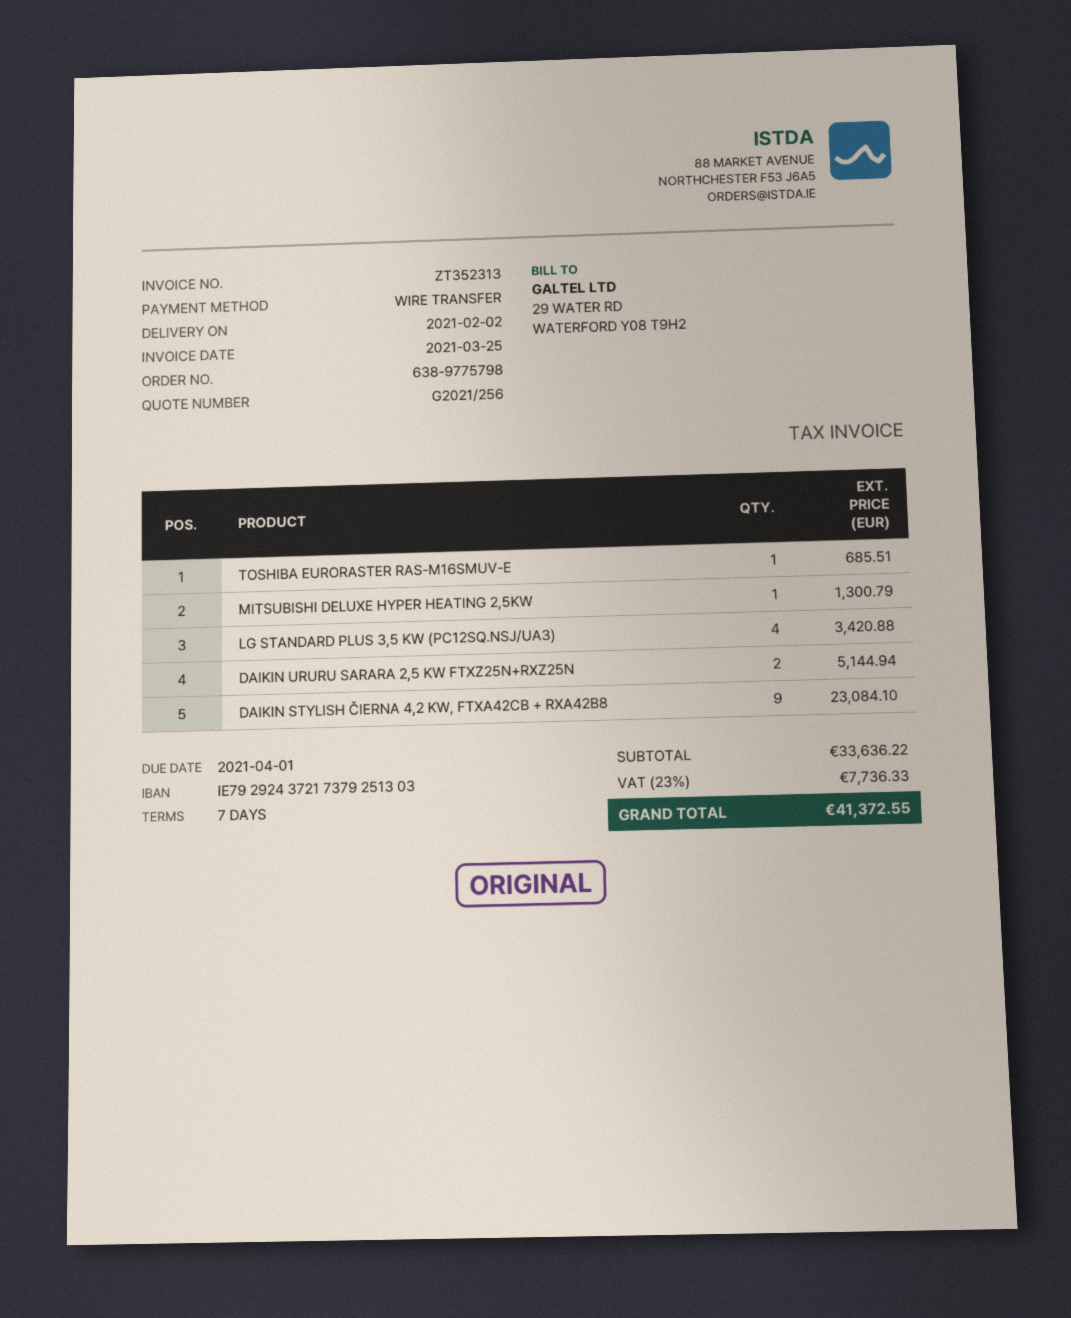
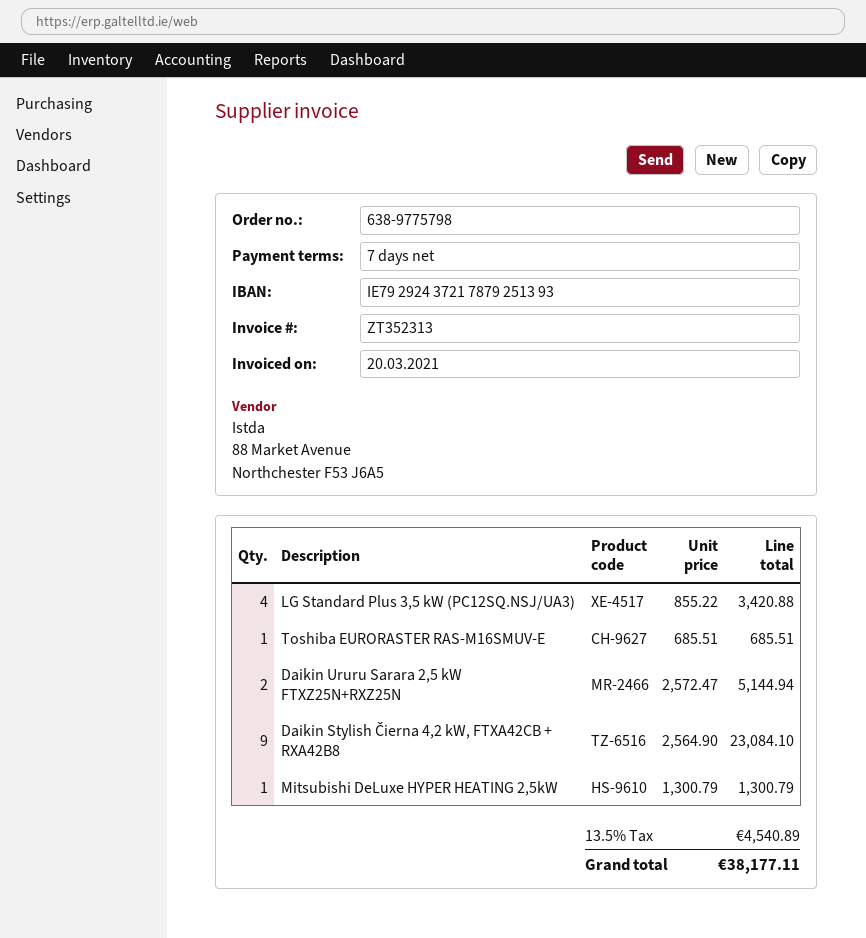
invoice date: 2021-03-25 -> 2021-03-20
bank account: IE79292437217379251303 -> IE79292437217879251393
tax: 23% = 7736.33 -> 13.5% = 4540.89
total: 41372.55 -> 38177.11

